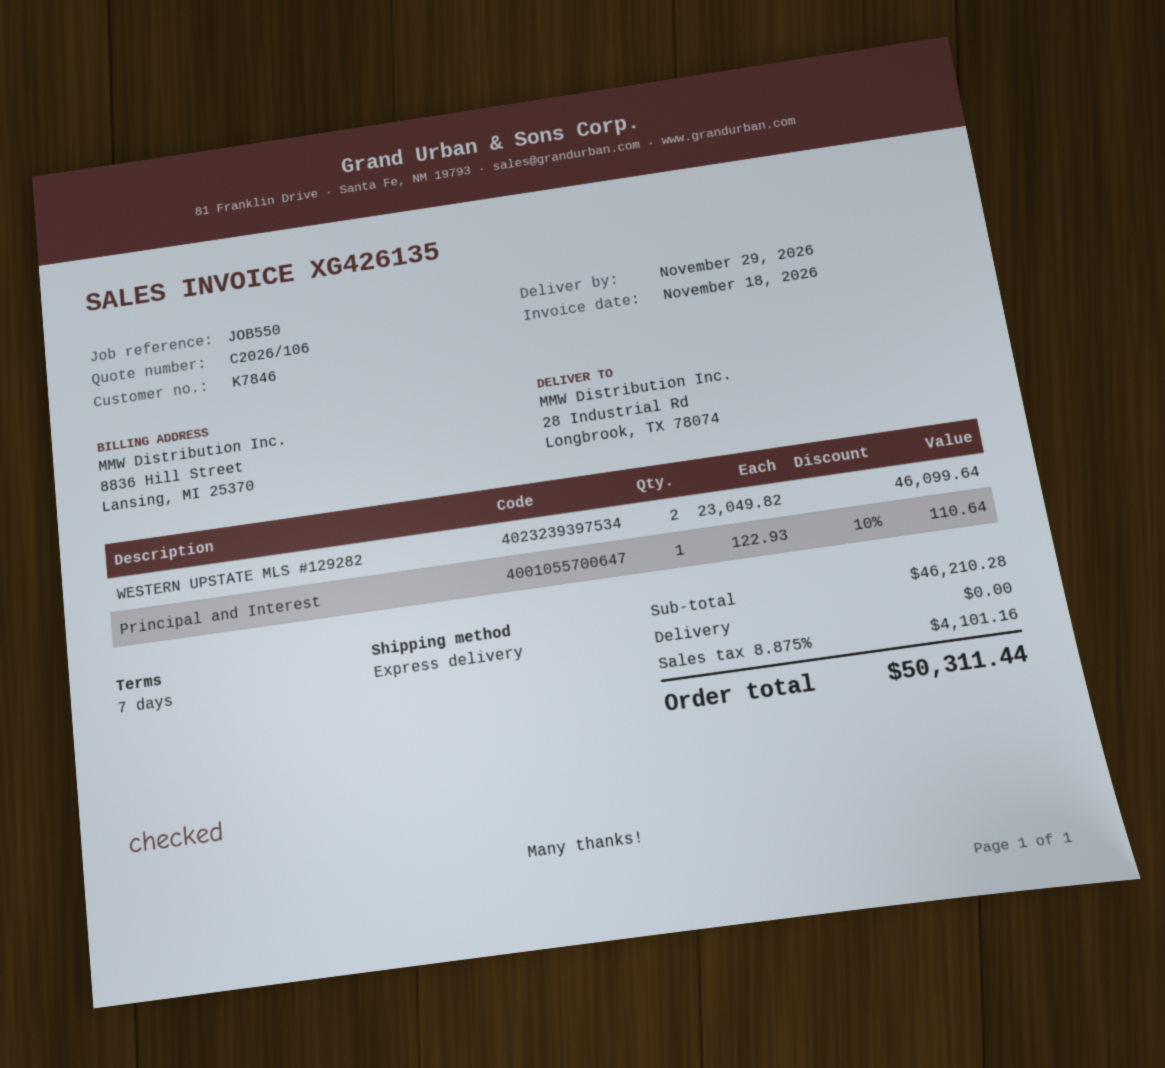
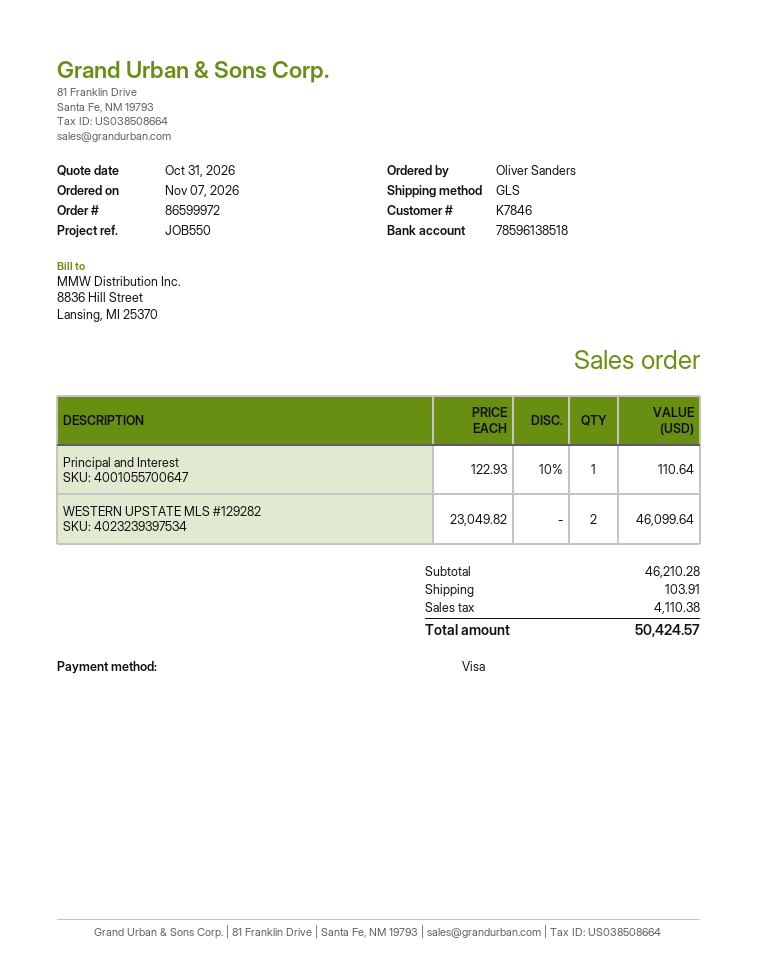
shipping method: express -> GLS
shipping: 0.00 -> 103.91
tax: 4101.16 -> 4110.38
total: 50311.44 -> 50424.57

